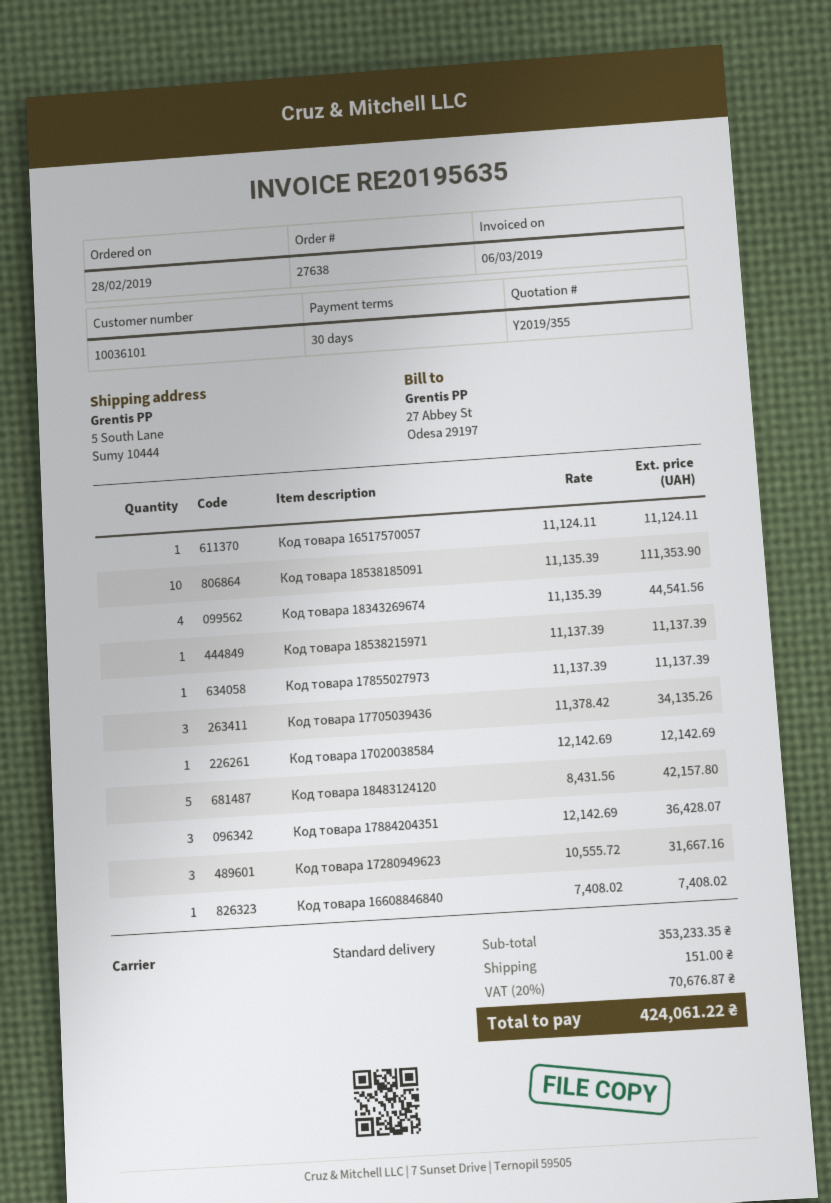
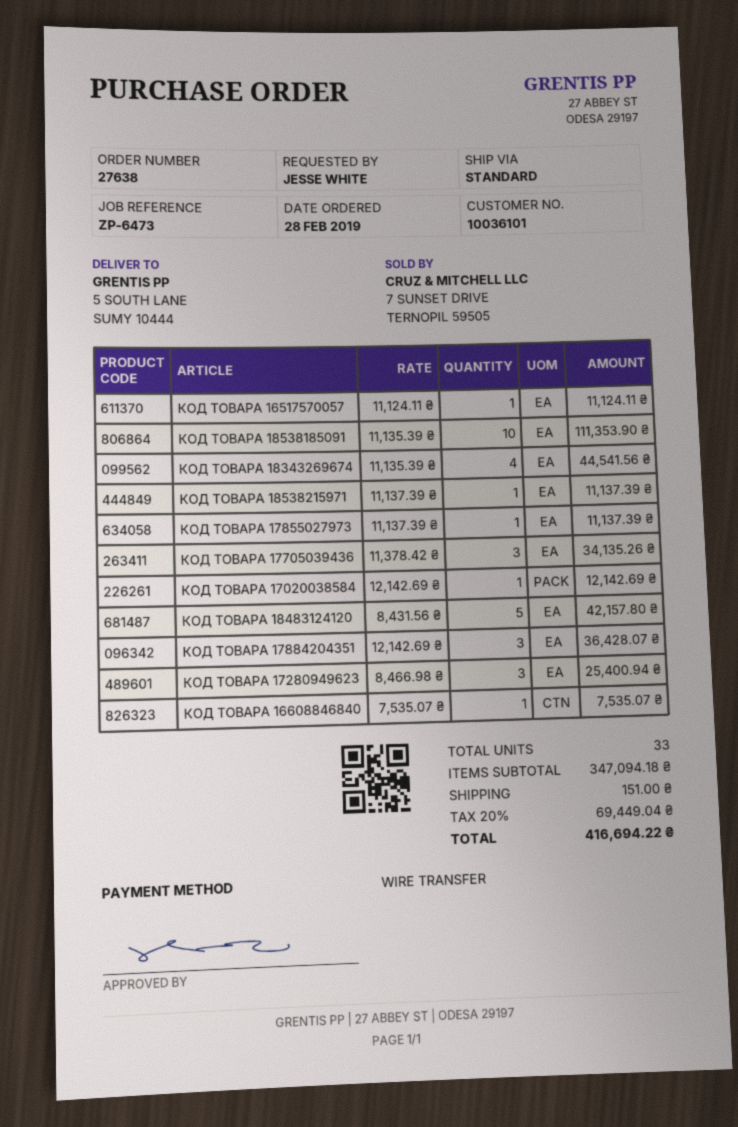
Код товара 17280949623: 3 x 10555.72 = 31667.16 -> 3 x 8466.98 = 25400.94
Код товара 16608846840: 1 x 7408.02 = 7408.02 -> 1 x 7535.07 = 7535.07
subtotal: 353233.35 -> 347094.18
tax: 20% = 70676.87 -> 20% = 69449.04
total: 424061.22 -> 416694.22

